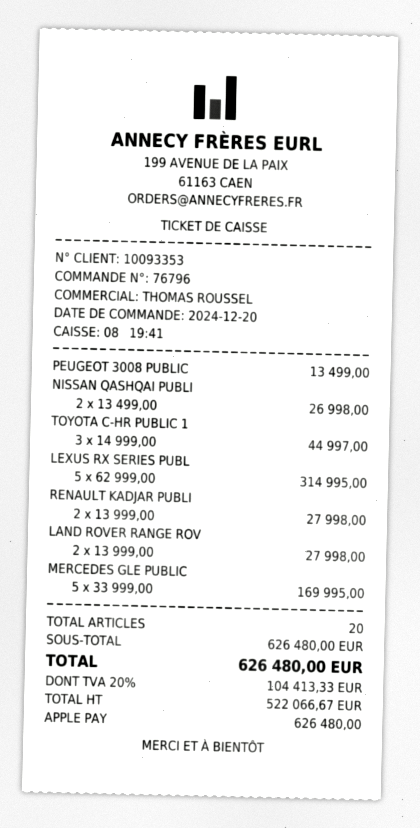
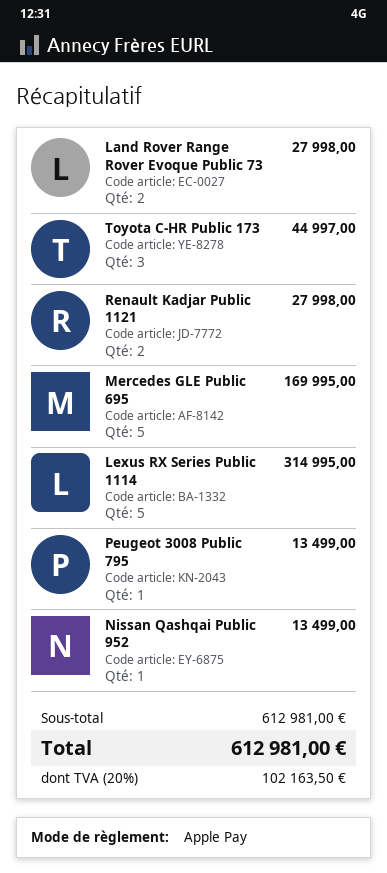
NISSAN QASHQAI PUBLI: 2 for 26998.00 -> 1 for 13499.00
subtotal: 626480.00 -> 612981.00
tax: 20% = 104413.33 -> 20% = 102163.50
total: 626480.00 -> 612981.00

